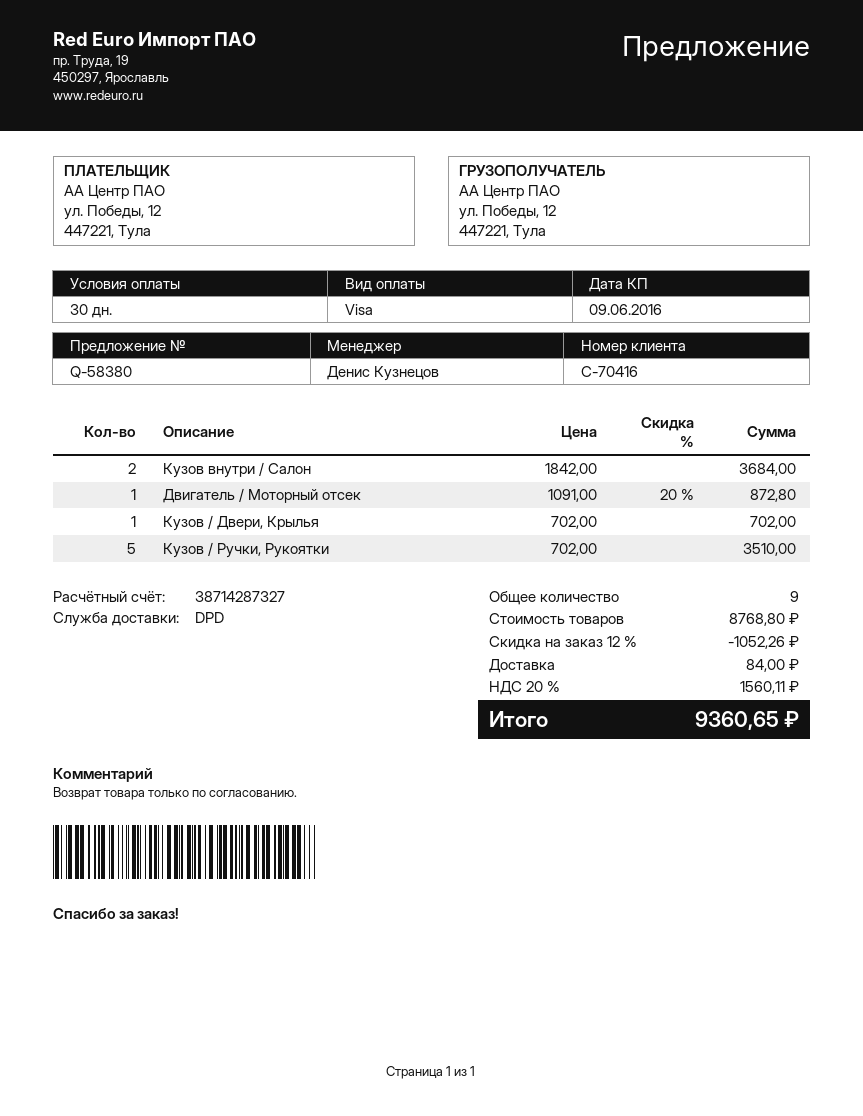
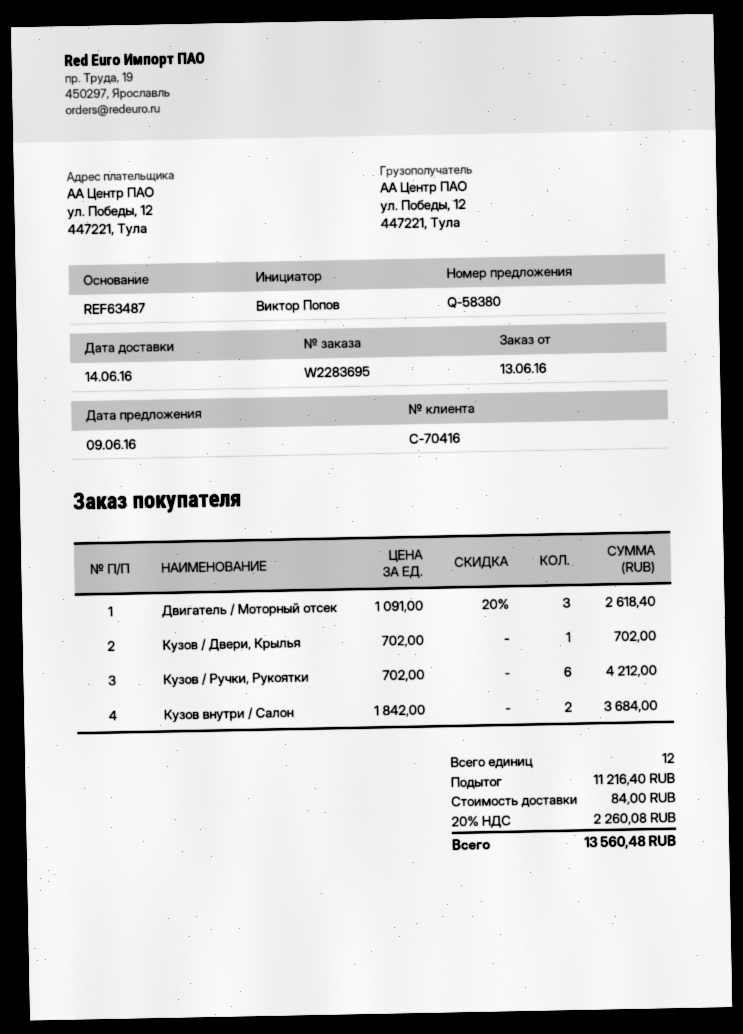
Двигатель / Моторный отсек: 1 x 1091.00 - 20% = 872.80 -> 3 x 1091.00 - 20% = 2618.40
Кузов / Ручки, Рукоятки: 5 x 702.00 = 3510.00 -> 6 x 702.00 = 4212.00
total quantity: 9 -> 12
subtotal: 8768.80 -> 11216.40
discount: 12% = 1052.26 -> none
tax: 20% = 1560.11 -> 20% = 2260.08
total: 9360.65 -> 13560.48

